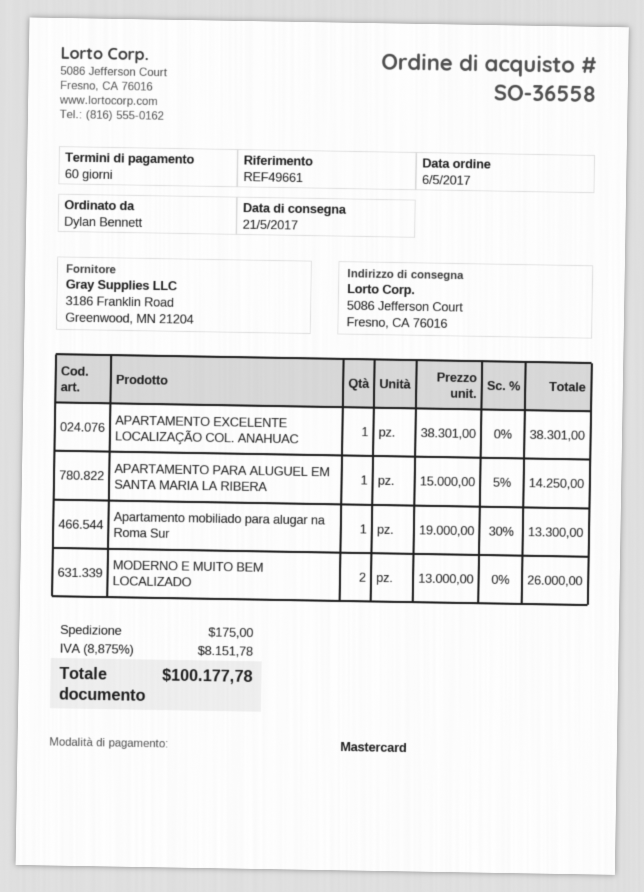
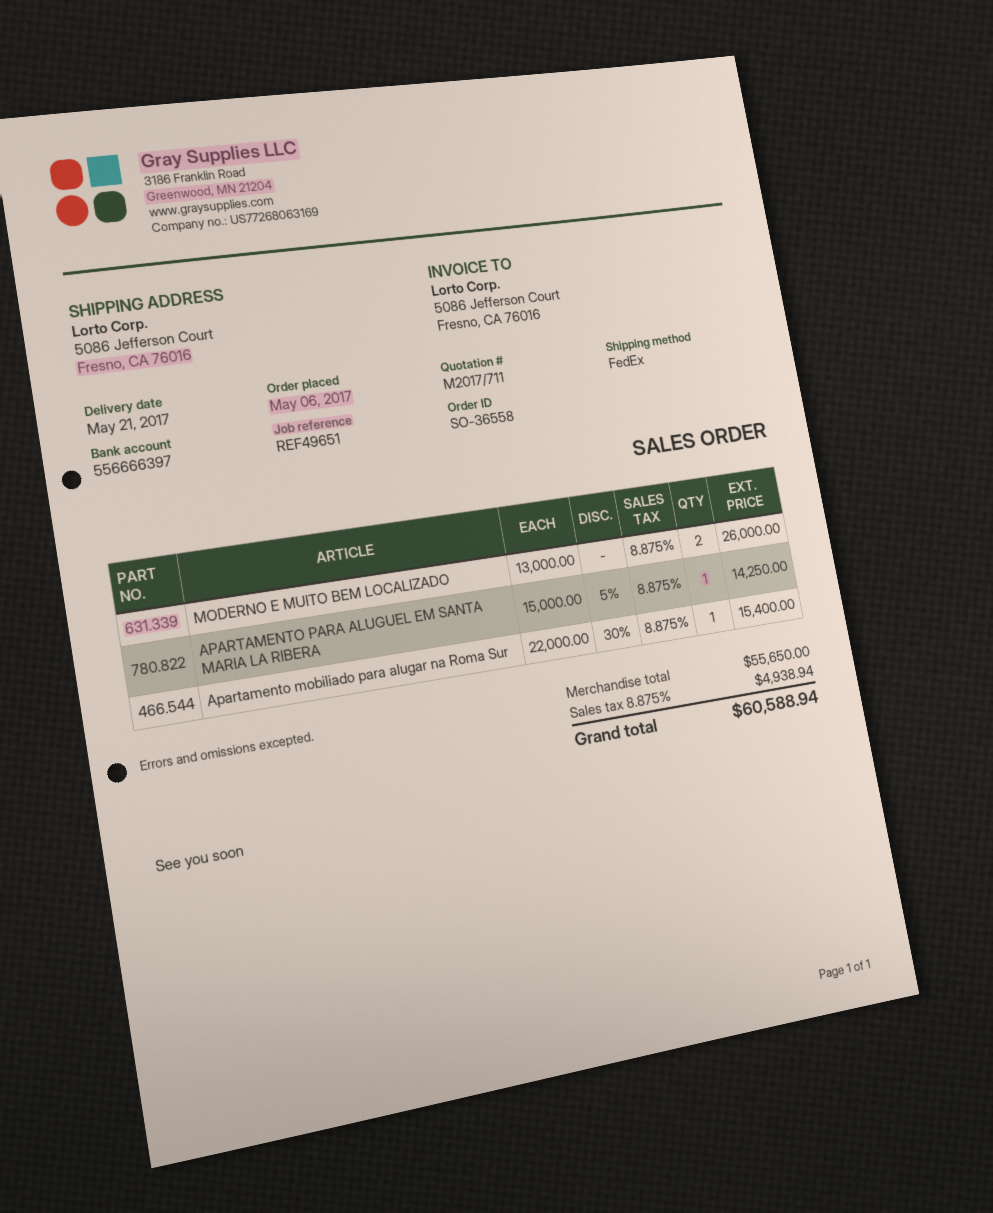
reference: REF49661 -> REF49651
APARTAMENTO EXCELENTE LOCALIZAÇÃO COL. ANAHUAC: 1 x 38301.00 = 38301.00 -> none
Apartamento mobiliado para alugar na Roma Sur: 1 x 19000.00 - 30% = 13300.00 -> 1 x 22000.00 - 30% = 15400.00
shipping: 175.00 -> none
tax: 8.875% = 8151.78 -> 8.875% = 4938.94
total: 100177.78 -> 60588.94

